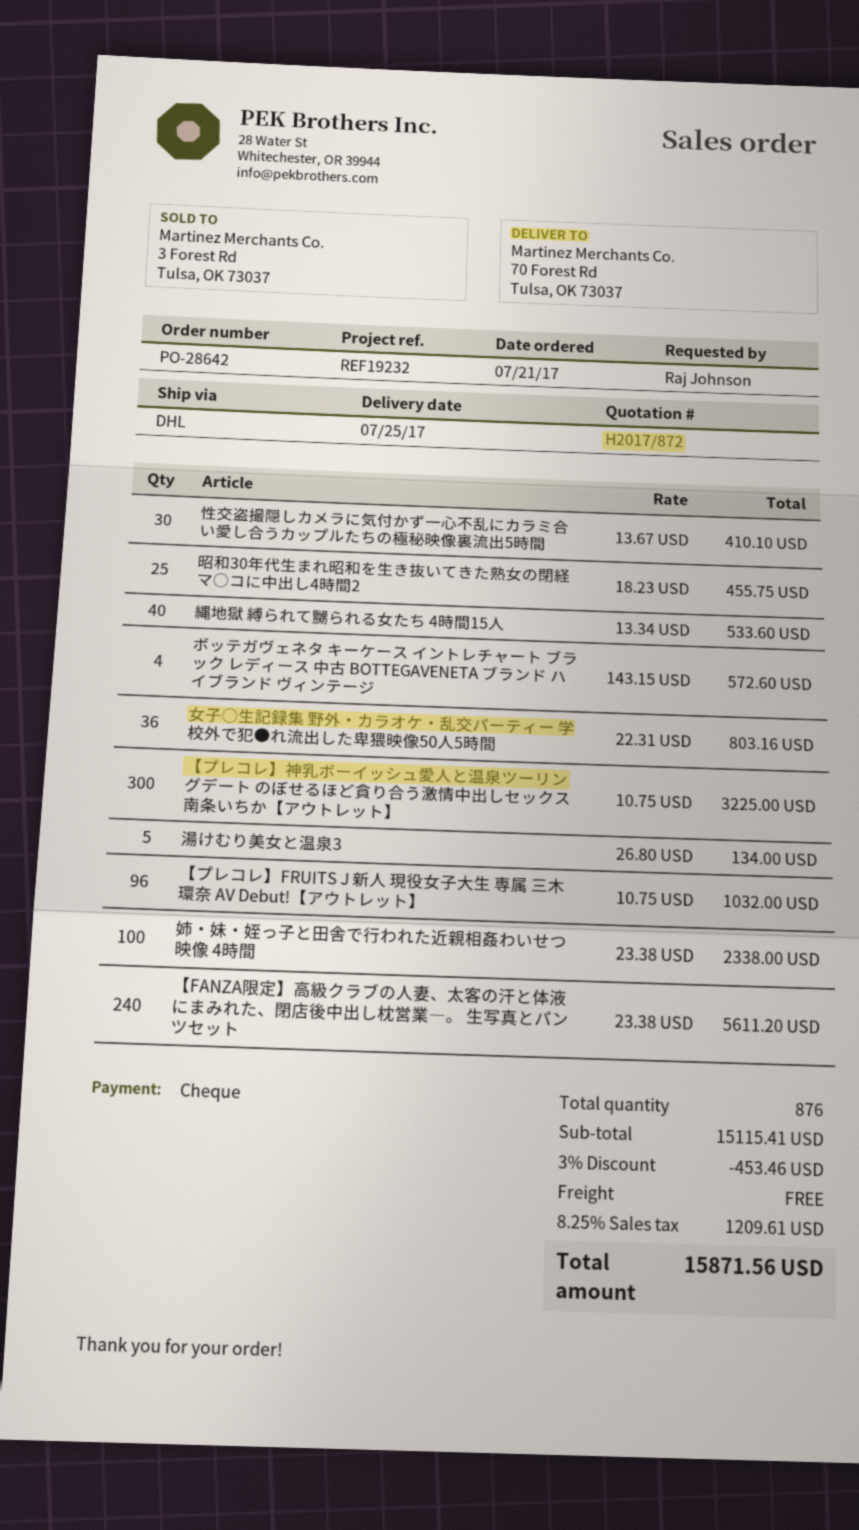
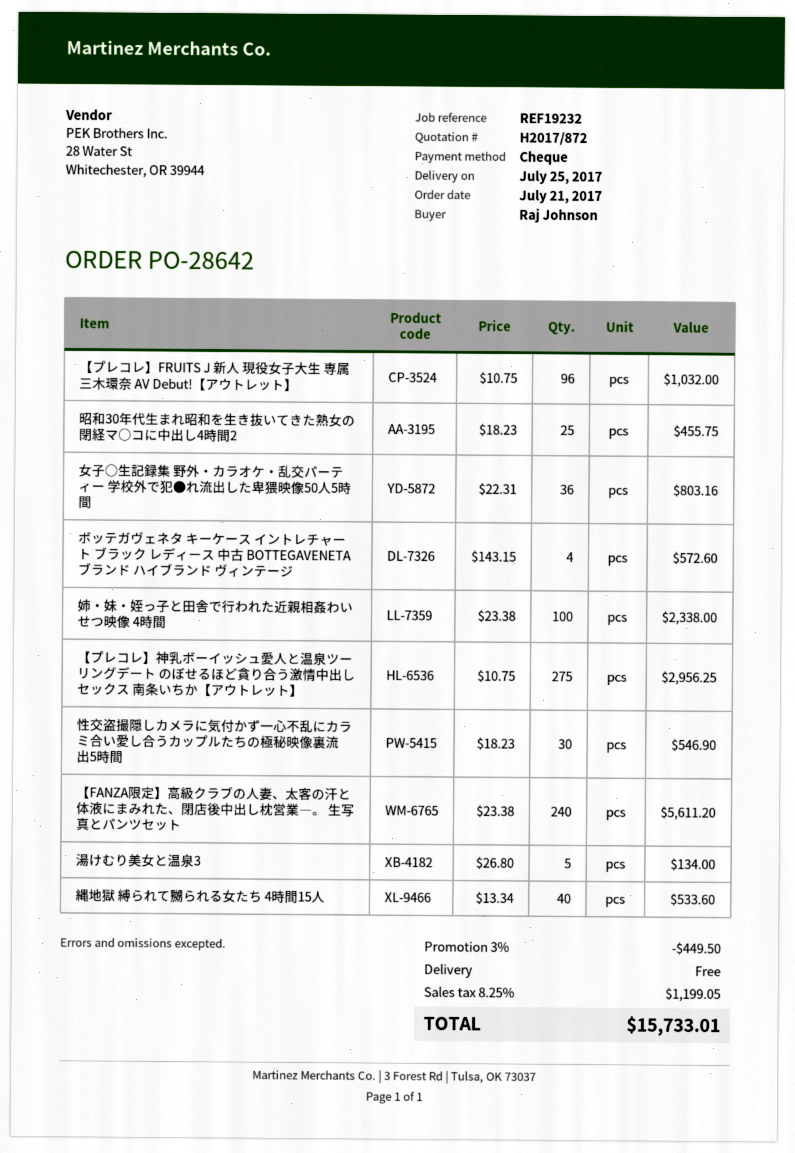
性交盗撮隠しカメラに気付かず一心不乱にカラミ合い愛し合うカップルたちの極秘映像裏流出5時間: 30 x 13.67 = 410.10 -> 30 x 18.23 = 546.90
【プレコレ】神乳ボーイッシュ愛人と温泉ツーリングデート のぼせるほど貪り合う激情中出しセックス 南条いちか【アウトレット】: 300 x 10.75 = 3225.00 -> 275 x 10.75 = 2956.25
discount: 3% = 453.46 -> 3% = 449.50
tax: 8.25% = 1209.61 -> 8.25% = 1199.05
total: 15871.56 -> 15733.01

